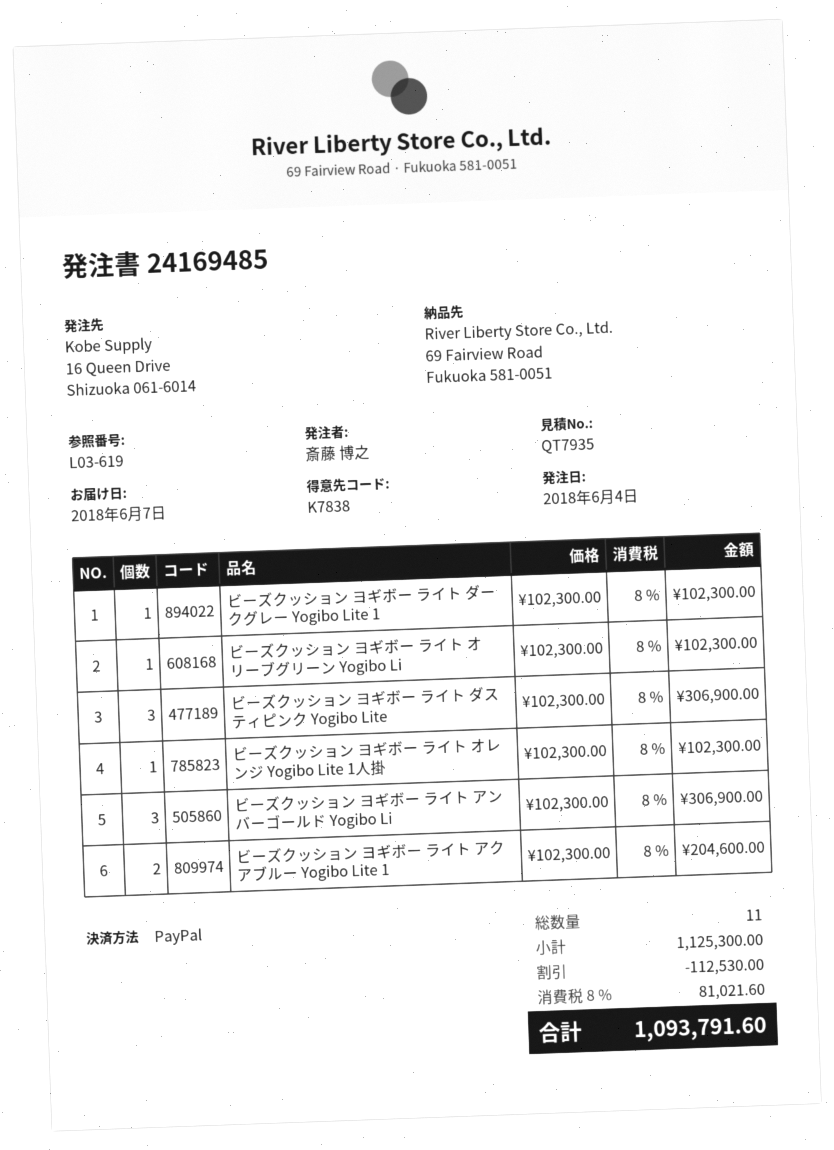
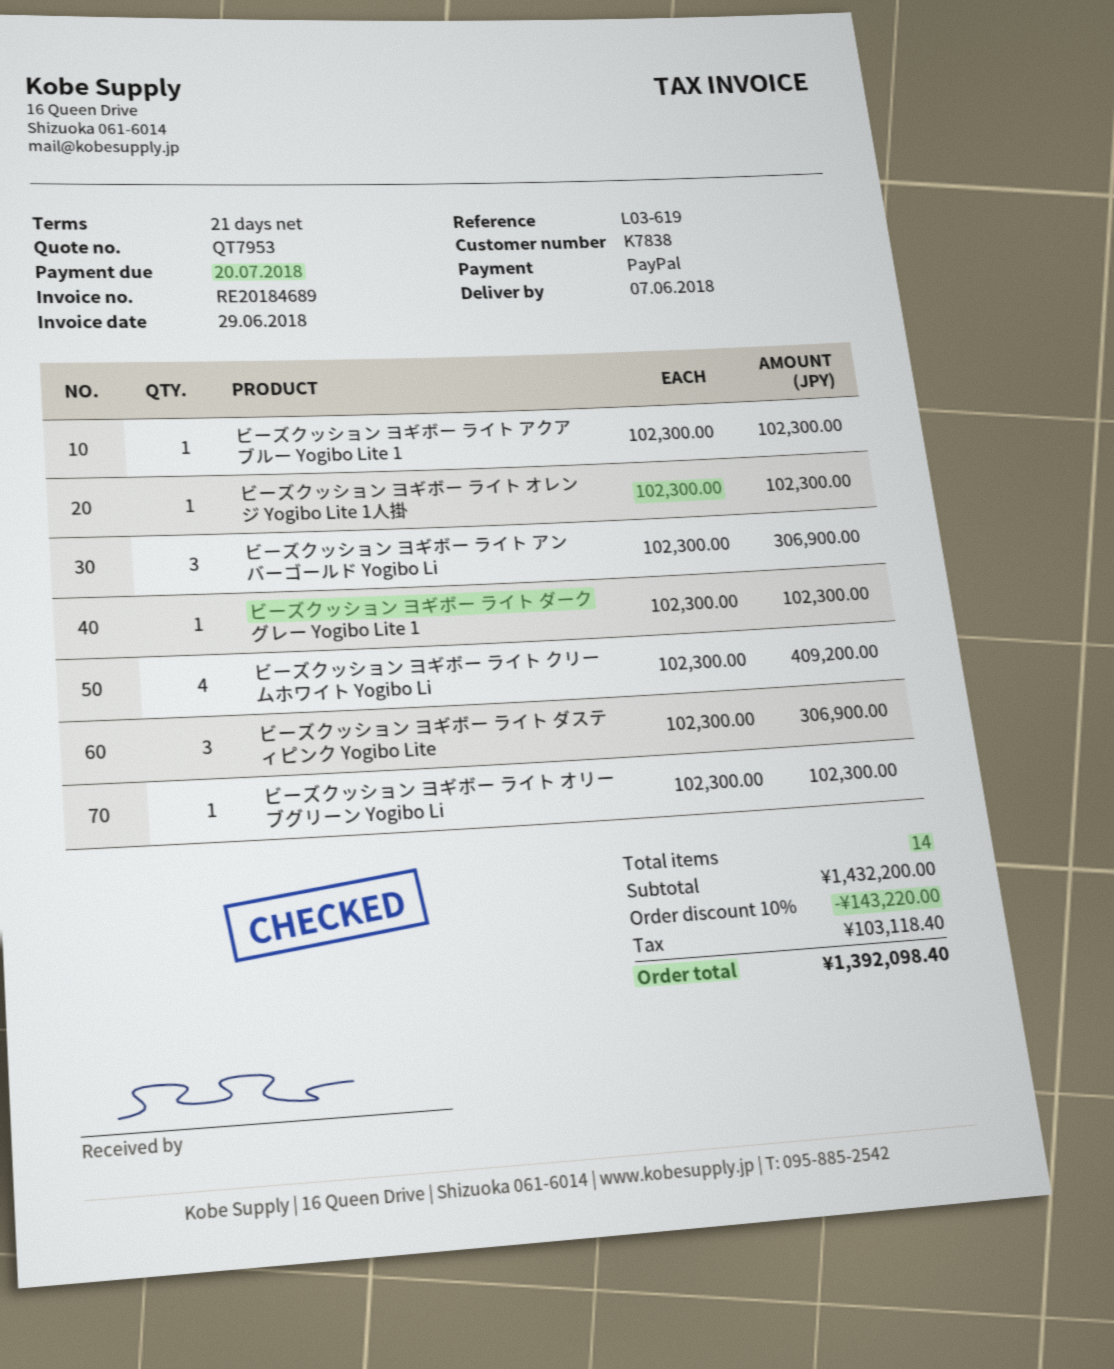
quote number: QT7935 -> QT7953
ビーズクッション ヨギボー ライト アクアブルー Yogibo Lite 1: 2 x 102300.00 = 204600.00 -> 1 x 102300.00 = 102300.00
ビーズクッション ヨギボー ライト クリームホワイト Yogibo Li: none -> 4 x 102300.00 = 409200.00
total quantity: 11 -> 14
subtotal: 1125300.00 -> 1432200.00
discount: 112530.00 -> 143220.00
tax: 81021.60 -> 103118.40
total: 1093791.60 -> 1392098.40

